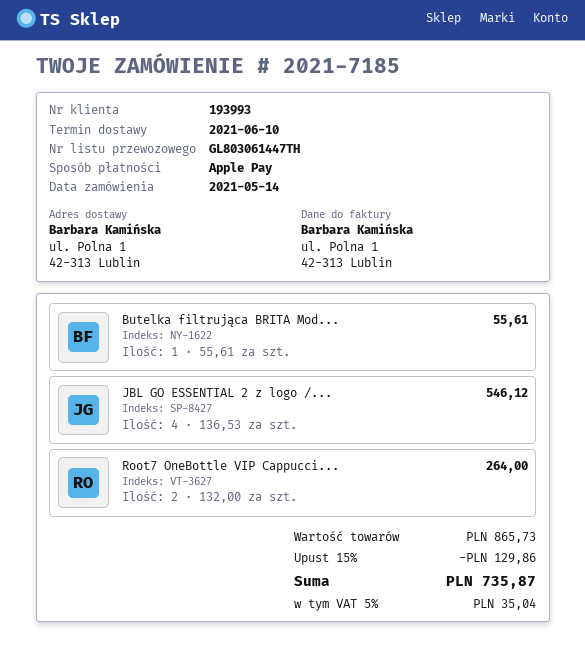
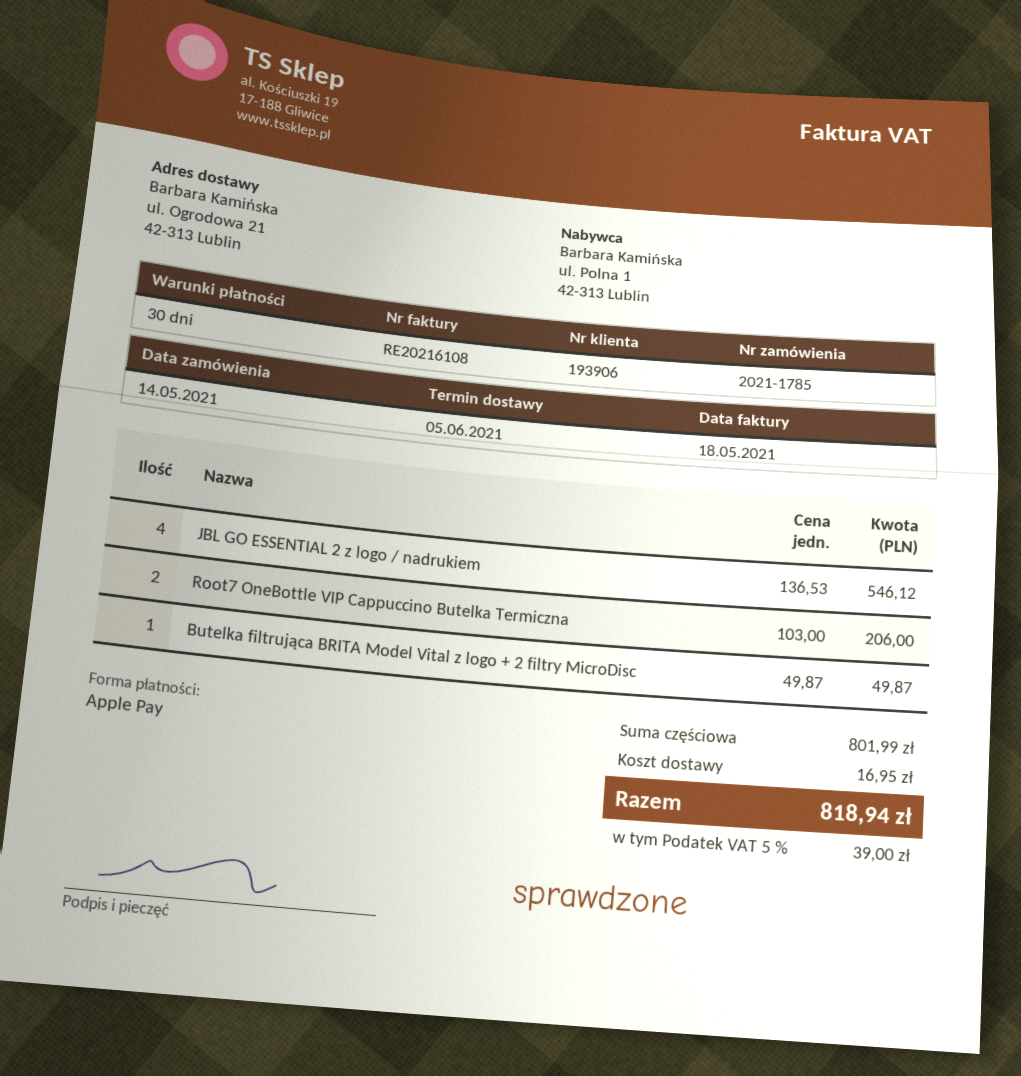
order number: 2021-7185 -> 2021-1785
delivery date: 2021-06-10 -> 2021-06-05
customer number: 193993 -> 193906
ship to: ul. Polna 1, 42-313 Lublin -> ul. Ogrodowa 21, 42-313 Lublin
Butelka filtrująca BRITA Mod...: 1 x 55.61 = 55.61 -> 1 x 49.87 = 49.87
Root7 OneBottle VIP Cappucci...: 2 x 132.00 = 264.00 -> 2 x 103.00 = 206.00
subtotal: 865.73 -> 801.99
discount: 15% = 129.86 -> none
shipping: none -> 16.95
tax: 5% = 35.04 -> 5% = 39.00
total: 735.87 -> 818.94

